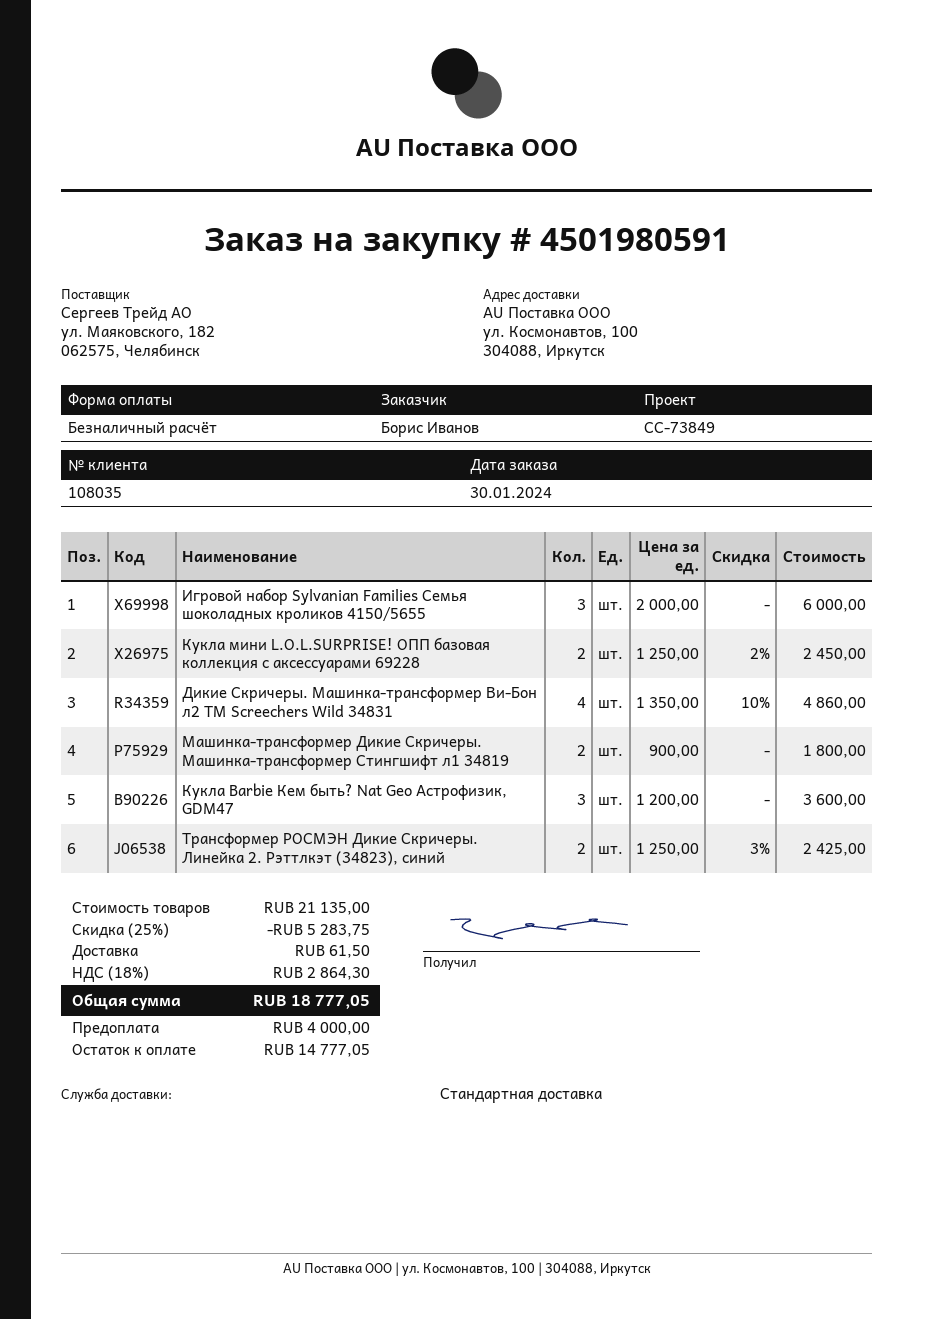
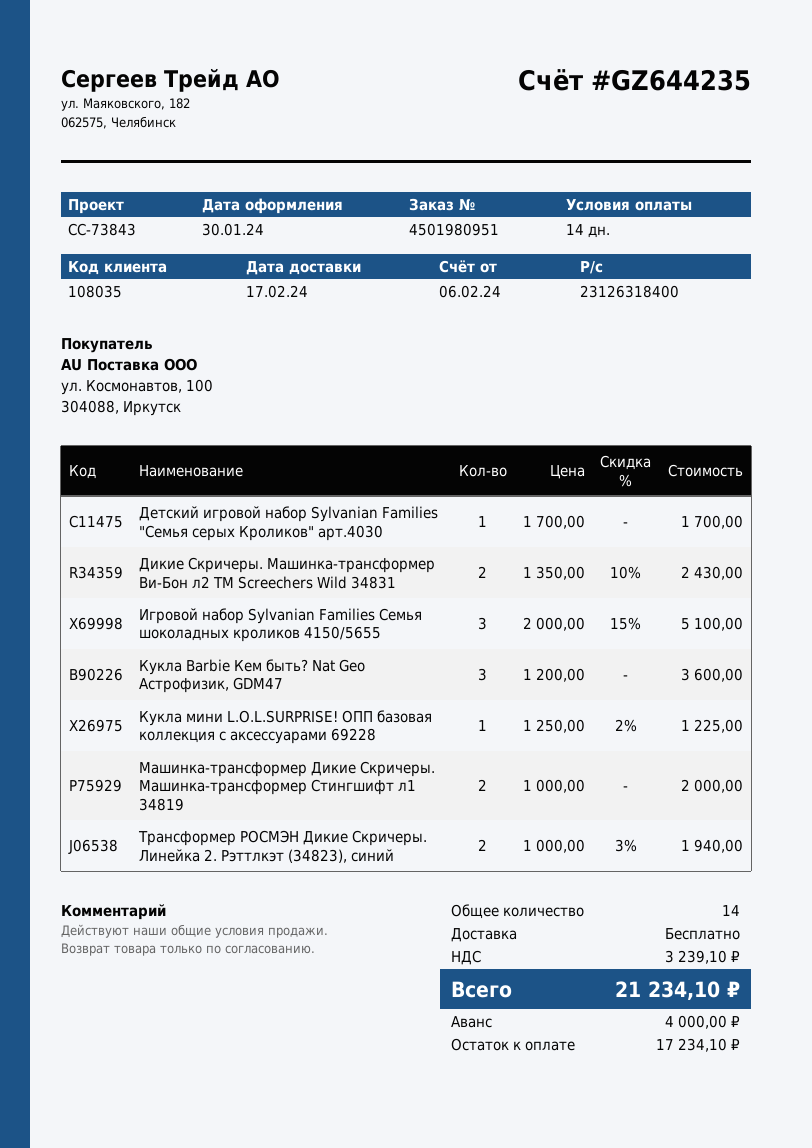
order number: 4501980591 -> 4501980951
reference: CC-73849 -> CC-73843
Игровой набор Sylvanian Families Семья шоколадных кроликов 4150/5655: 3 x 2000.00 = 6000.00 -> 3 x 2000.00 - 15% = 5100.00
Кукла мини L.O.L.SURPRISE! ОПП базовая коллекция с аксессуарами 69228: 2 x 1250.00 - 2% = 2450.00 -> 1 x 1250.00 - 2% = 1225.00
Дикие Скричеры. Машинка-трансформер Ви-Бон л2 ТМ Screechers Wild 34831: 4 x 1350.00 - 10% = 4860.00 -> 2 x 1350.00 - 10% = 2430.00
Машинка-трансформер Дикие Скричеры. Машинка-трансформер Стингшифт л1 34819: 2 x 900.00 = 1800.00 -> 2 x 1000.00 = 2000.00
Трансформер РОСМЭН Дикие Скричеры. Линейка 2. Рэттлкэт (34823), синий: 2 x 1250.00 - 3% = 2425.00 -> 2 x 1000.00 - 3% = 1940.00
Детский игровой набор Sylvanian Families "Семья серых Кроликов" арт.4030: none -> 1 x 1700.00 = 1700.00
discount: 25% = 5283.75 -> none
shipping: 61.50 -> 0.00
tax: 2864.30 -> 3239.10
total: 18777.05 -> 21234.10
balance: 14777.05 -> 17234.10

